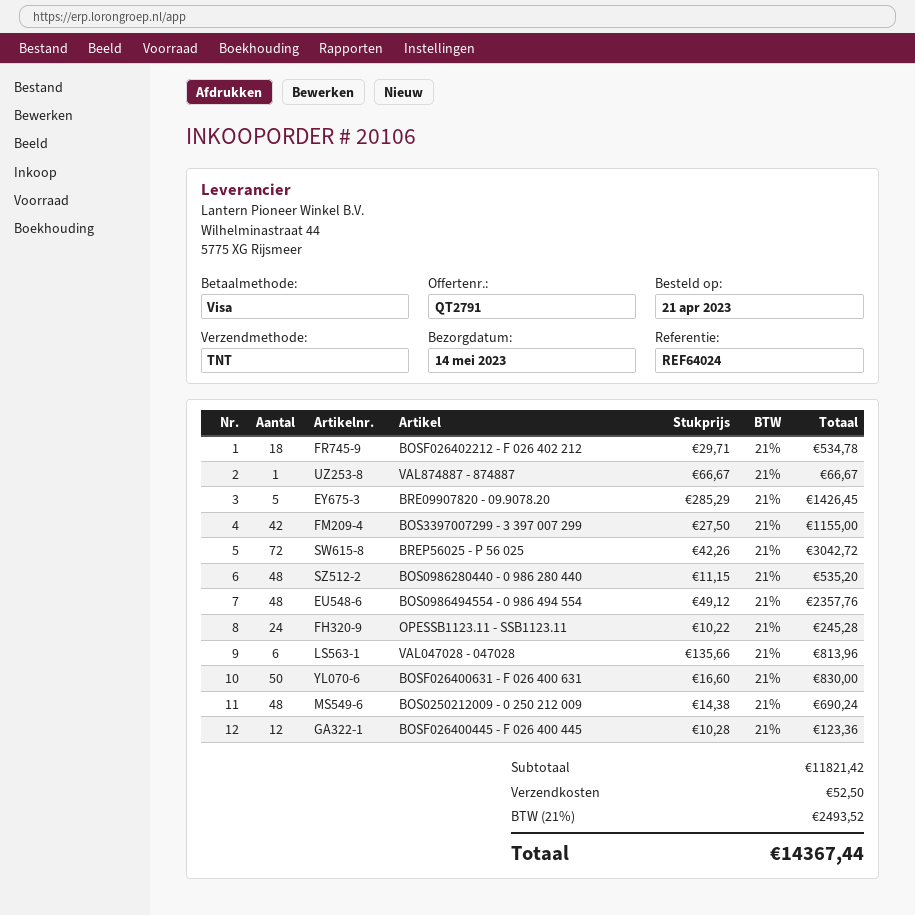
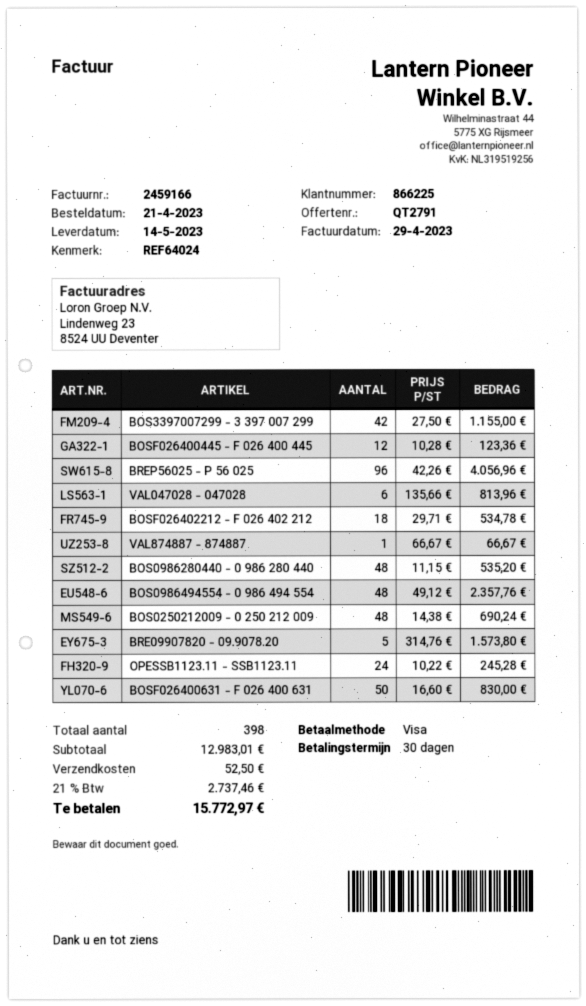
BRE09907820 - 09.9078.20: 5 x 285.29 = 1426.45 -> 5 x 314.76 = 1573.80
BREP56025 - P 56 025: 72 x 42.26 = 3042.72 -> 96 x 42.26 = 4056.96
subtotal: 11821.42 -> 12983.01
tax: 21% = 2493.52 -> 21% = 2737.46
total: 14367.44 -> 15772.97

